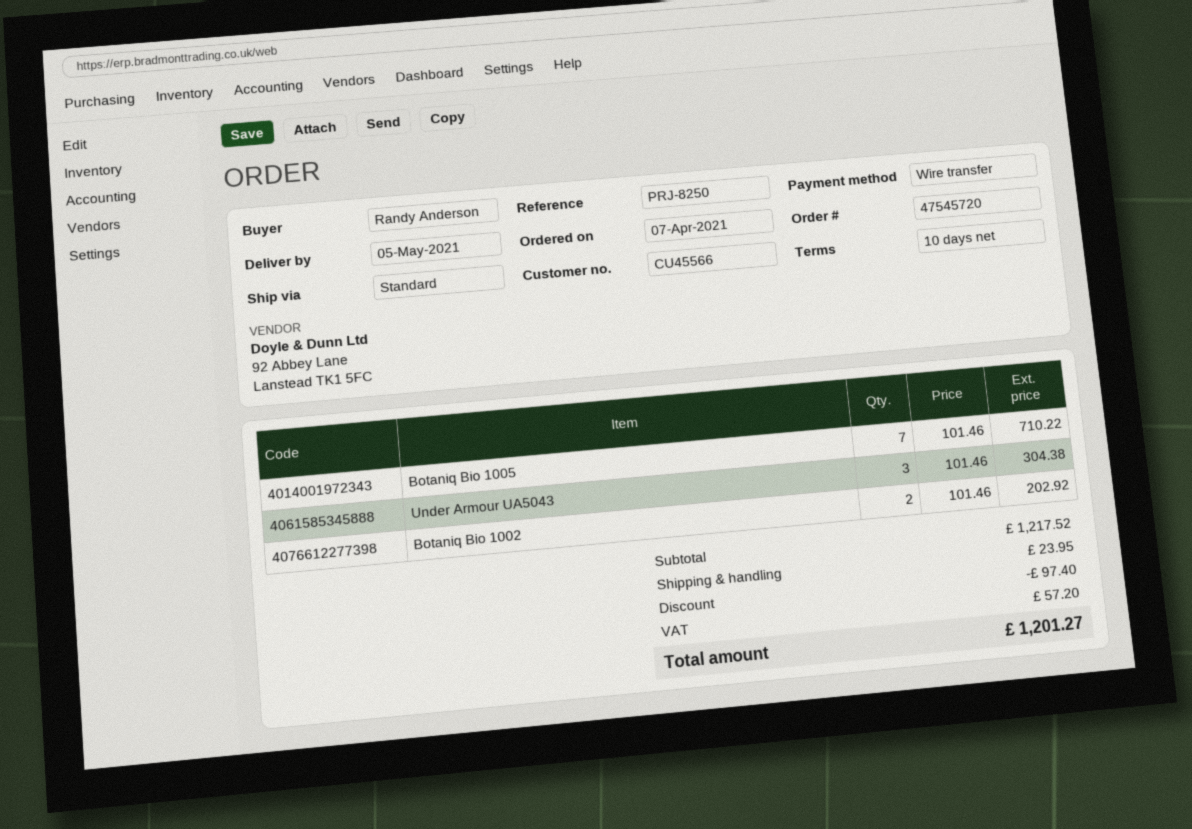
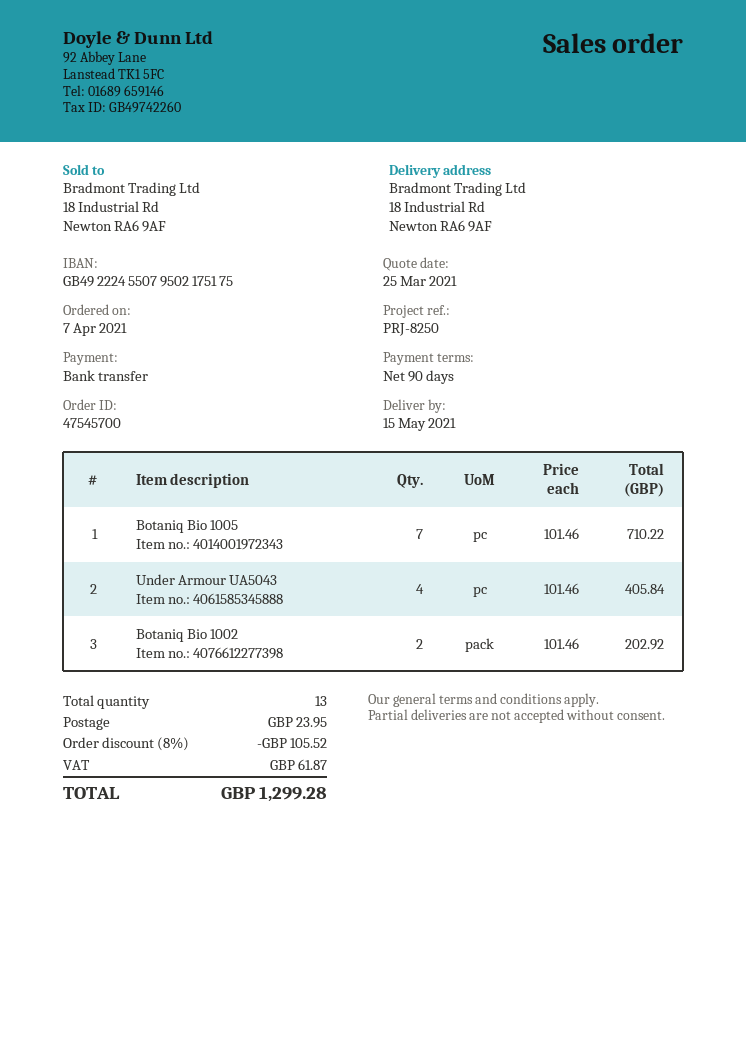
order number: 47545720 -> 47545700
delivery date: 2021-05-05 -> 2021-05-15
payment terms: 10 days -> 90 days
Under Armour UA5043: 3 x 101.46 = 304.38 -> 4 x 101.46 = 405.84
discount: 97.40 -> 105.52
tax: 57.20 -> 61.87
total: 1201.27 -> 1299.28

